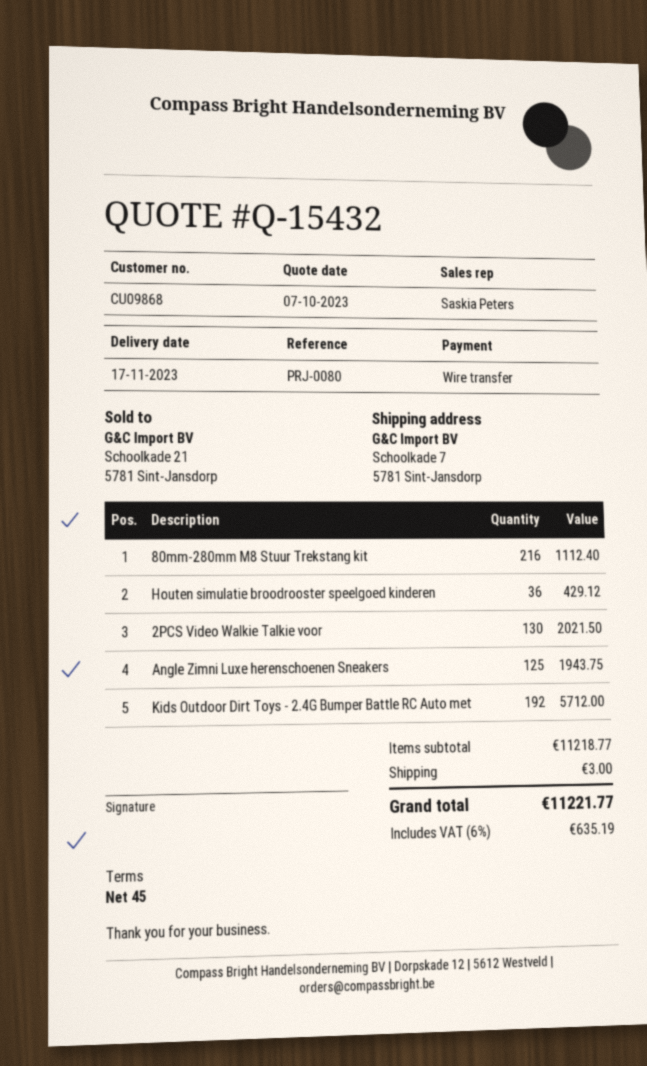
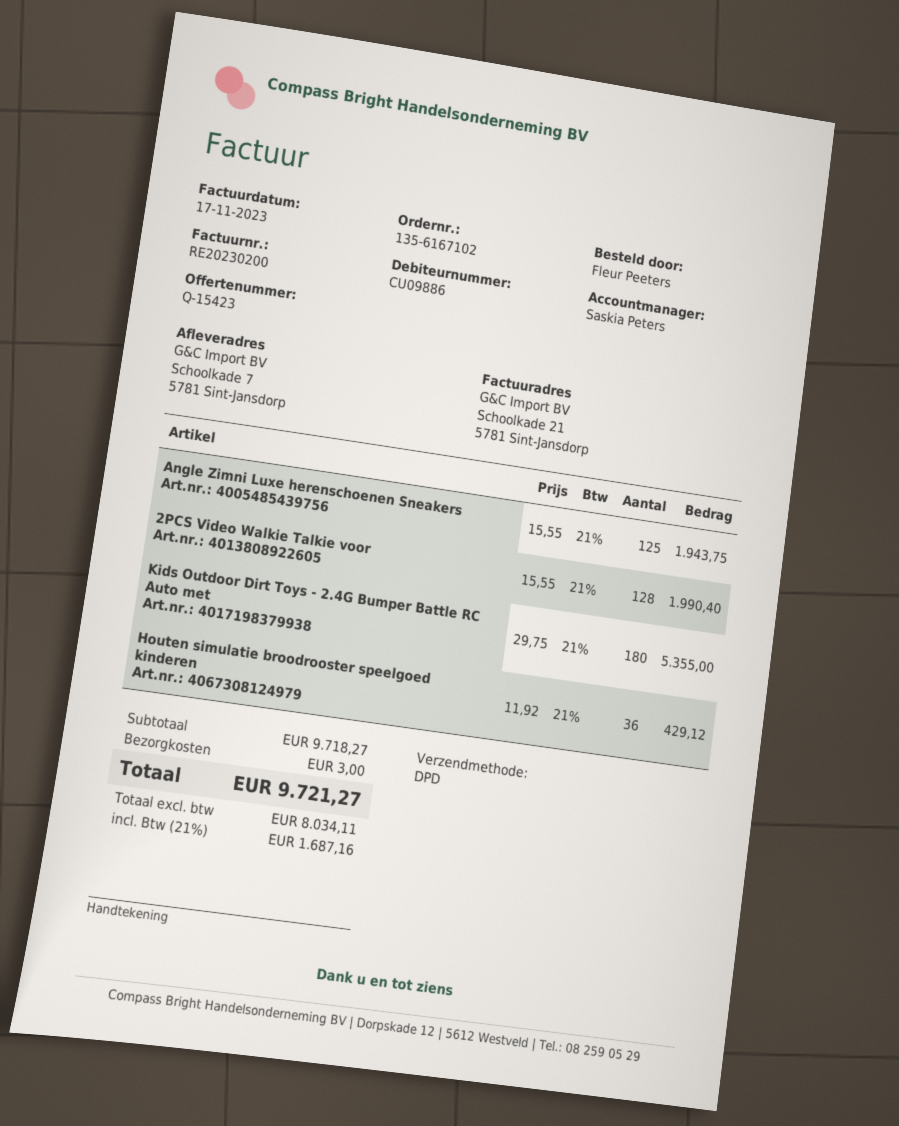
quote number: Q-15432 -> Q-15423
customer number: CU09868 -> CU09886
80mm-280mm M8 Stuur Trekstang kit: 216 for 1112.40 -> none
2PCS Video Walkie Talkie voor: 130 for 2021.50 -> 128 for 1990.40
Kids Outdoor Dirt Toys - 2.4G Bumper Battle RC Auto met: 192 for 5712.00 -> 180 for 5355.00
subtotal: 11218.77 -> 9718.27
tax: 6% = 635.19 -> 21% = 1687.16
total: 11221.77 -> 9721.27

